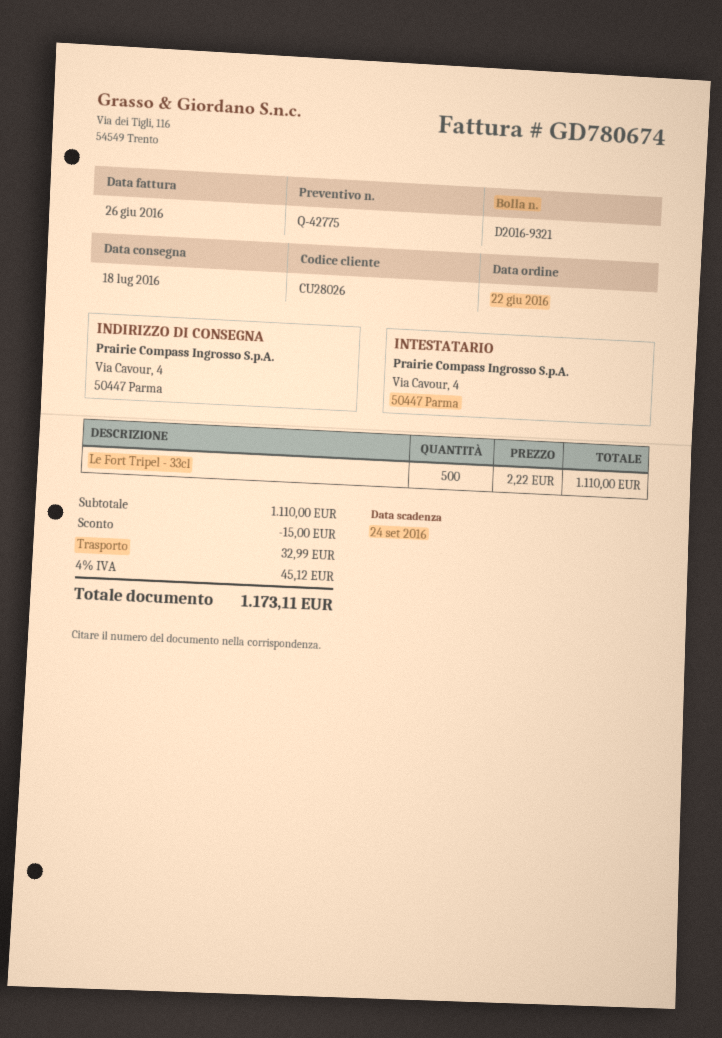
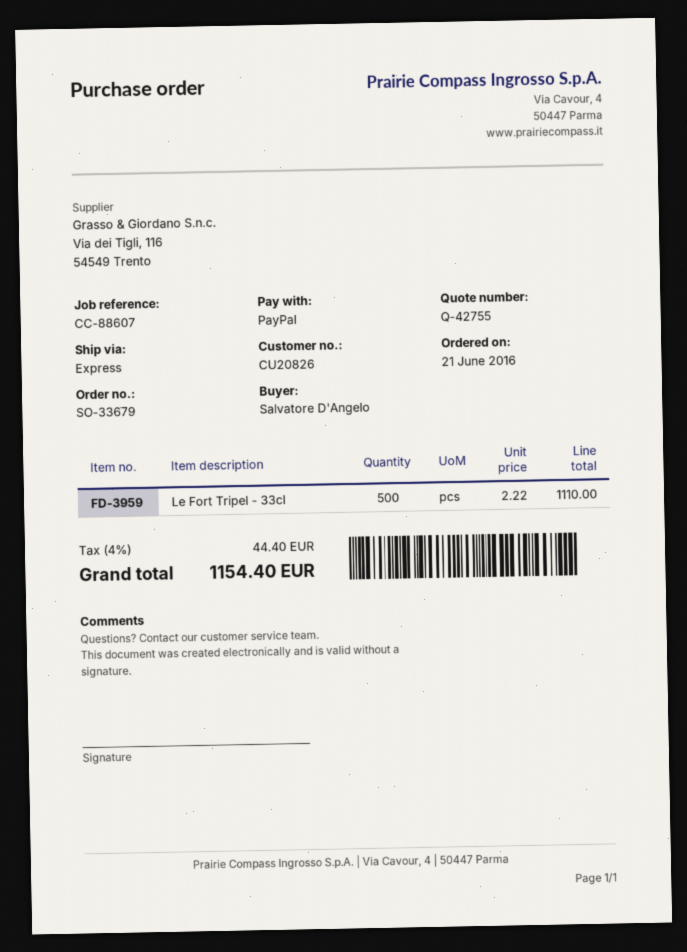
quote number: Q-42775 -> Q-42755
order date: 2016-06-22 -> 2016-06-21
customer number: CU28026 -> CU20826
discount: 15.00 -> none
shipping: 32.99 -> none
tax: 4% = 45.12 -> 4% = 44.40
total: 1173.11 -> 1154.40

